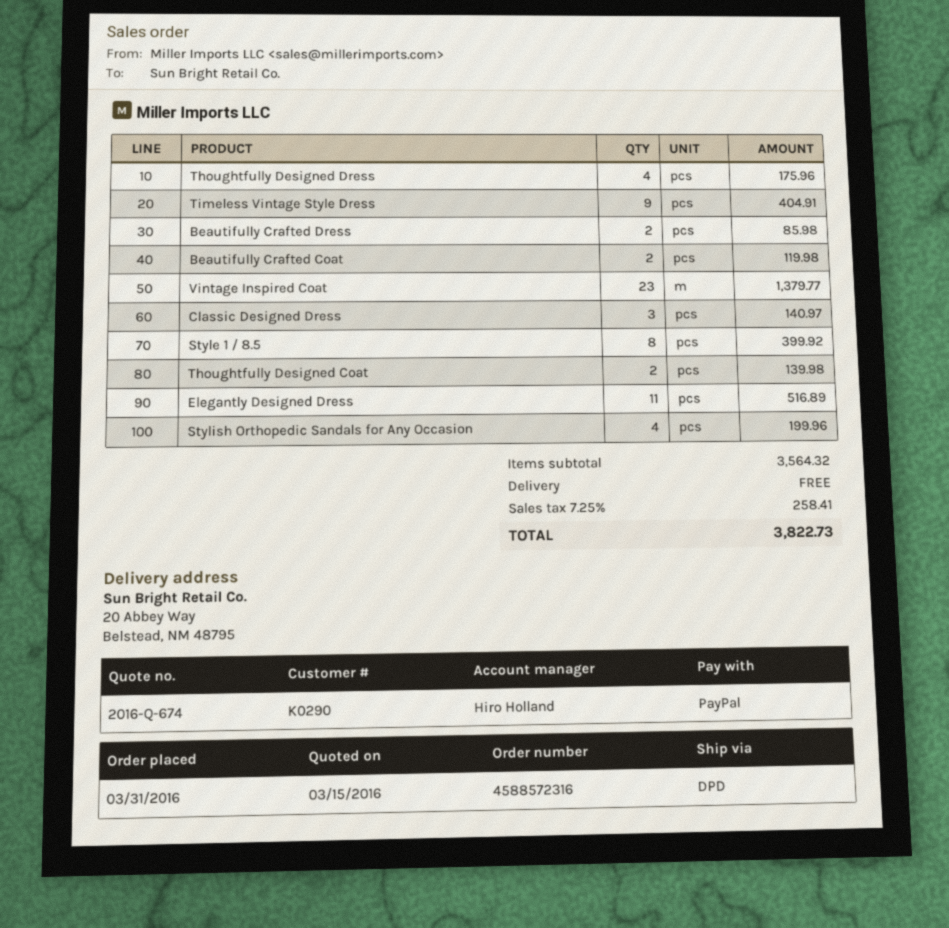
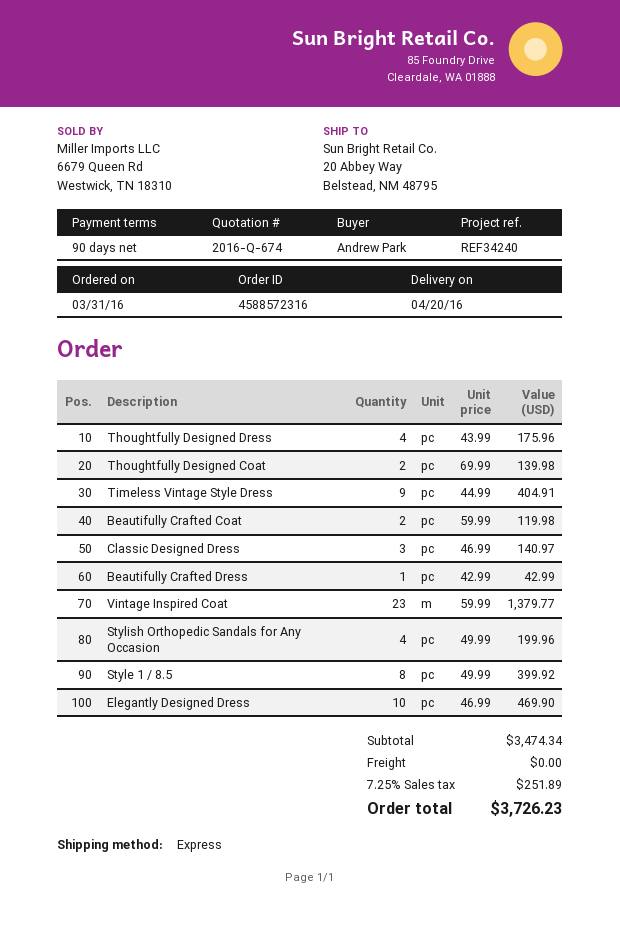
shipping method: DPD -> express
Beautifully Crafted Dress: 2 for 85.98 -> 1 for 42.99
Elegantly Designed Dress: 11 for 516.89 -> 10 for 469.90
subtotal: 3564.32 -> 3474.34
tax: 7.25% = 258.41 -> 7.25% = 251.89
total: 3822.73 -> 3726.23

